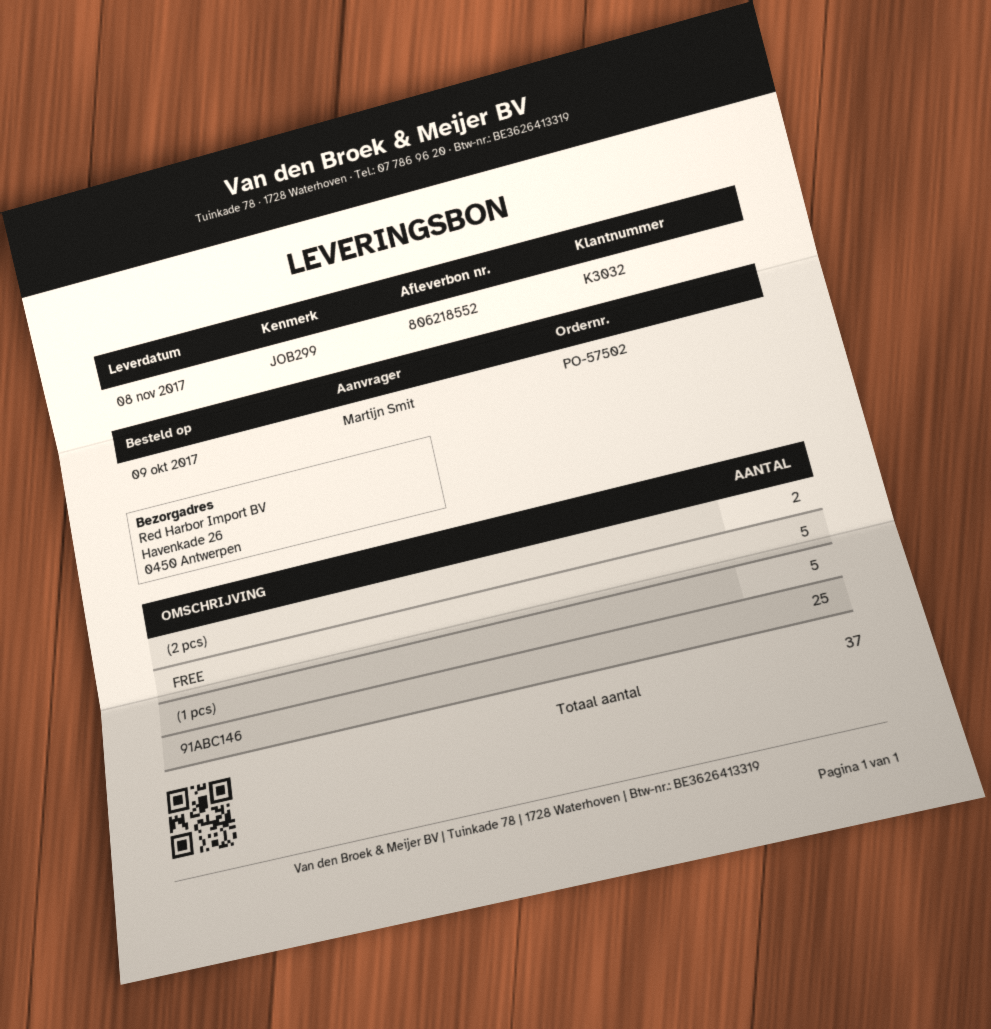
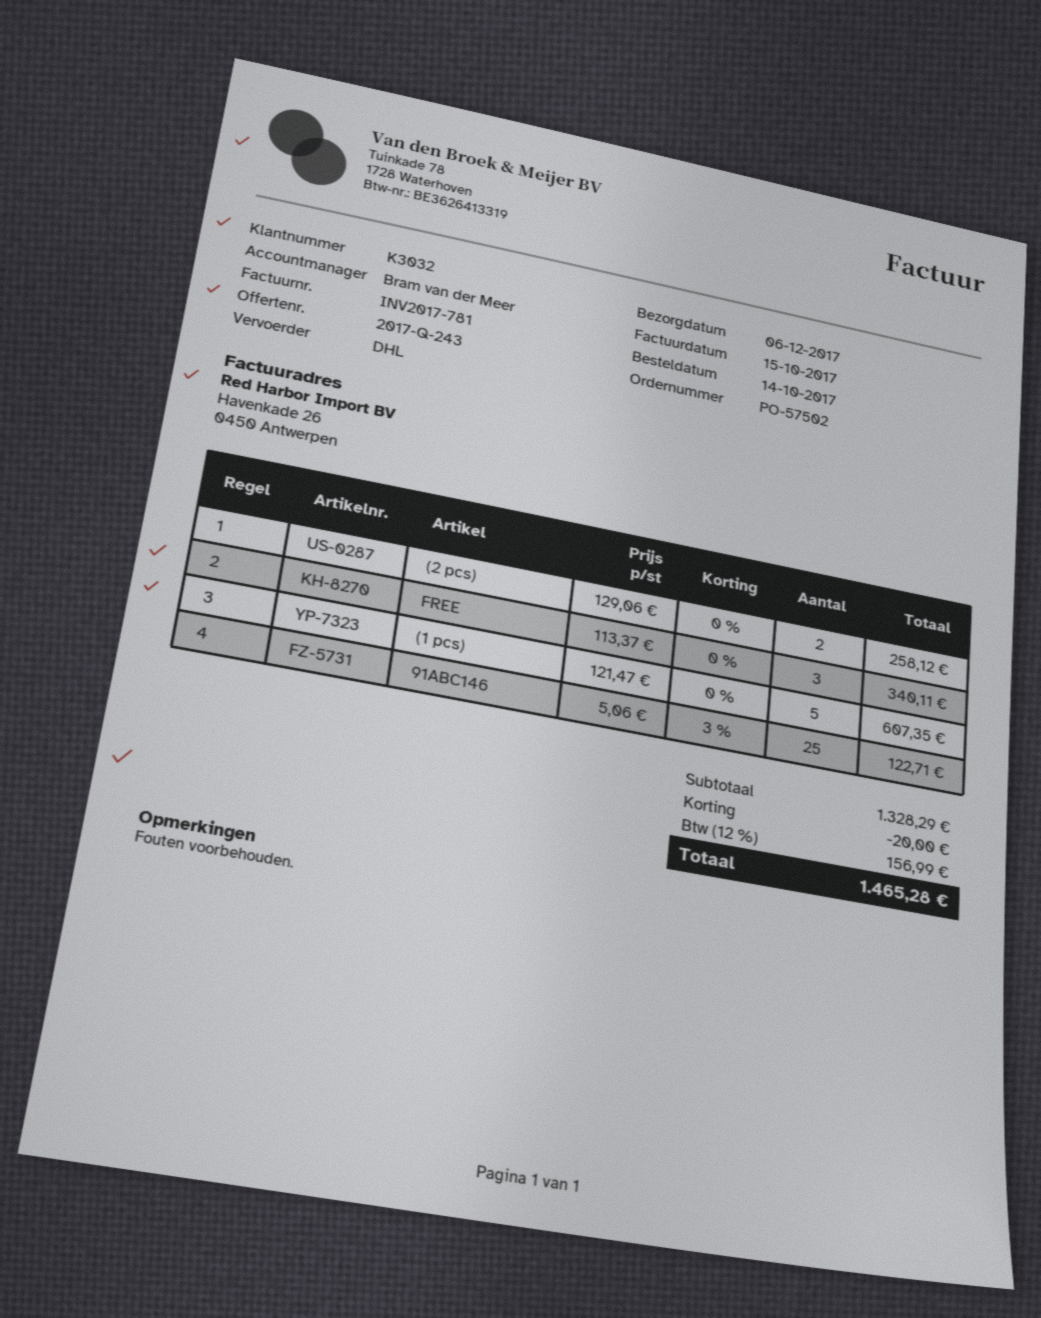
order date: 2017-10-09 -> 2017-10-14
delivery date: 2017-11-08 -> 2017-12-06
FREE: 5 -> 3

